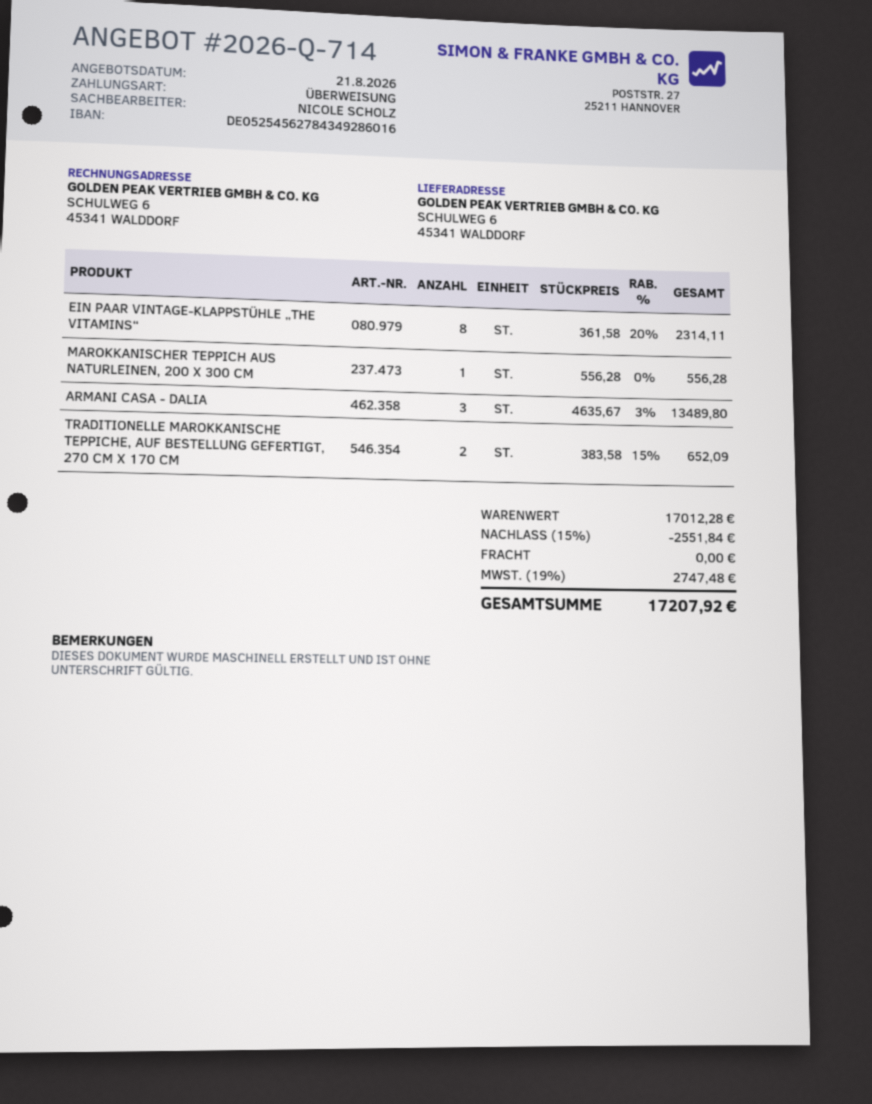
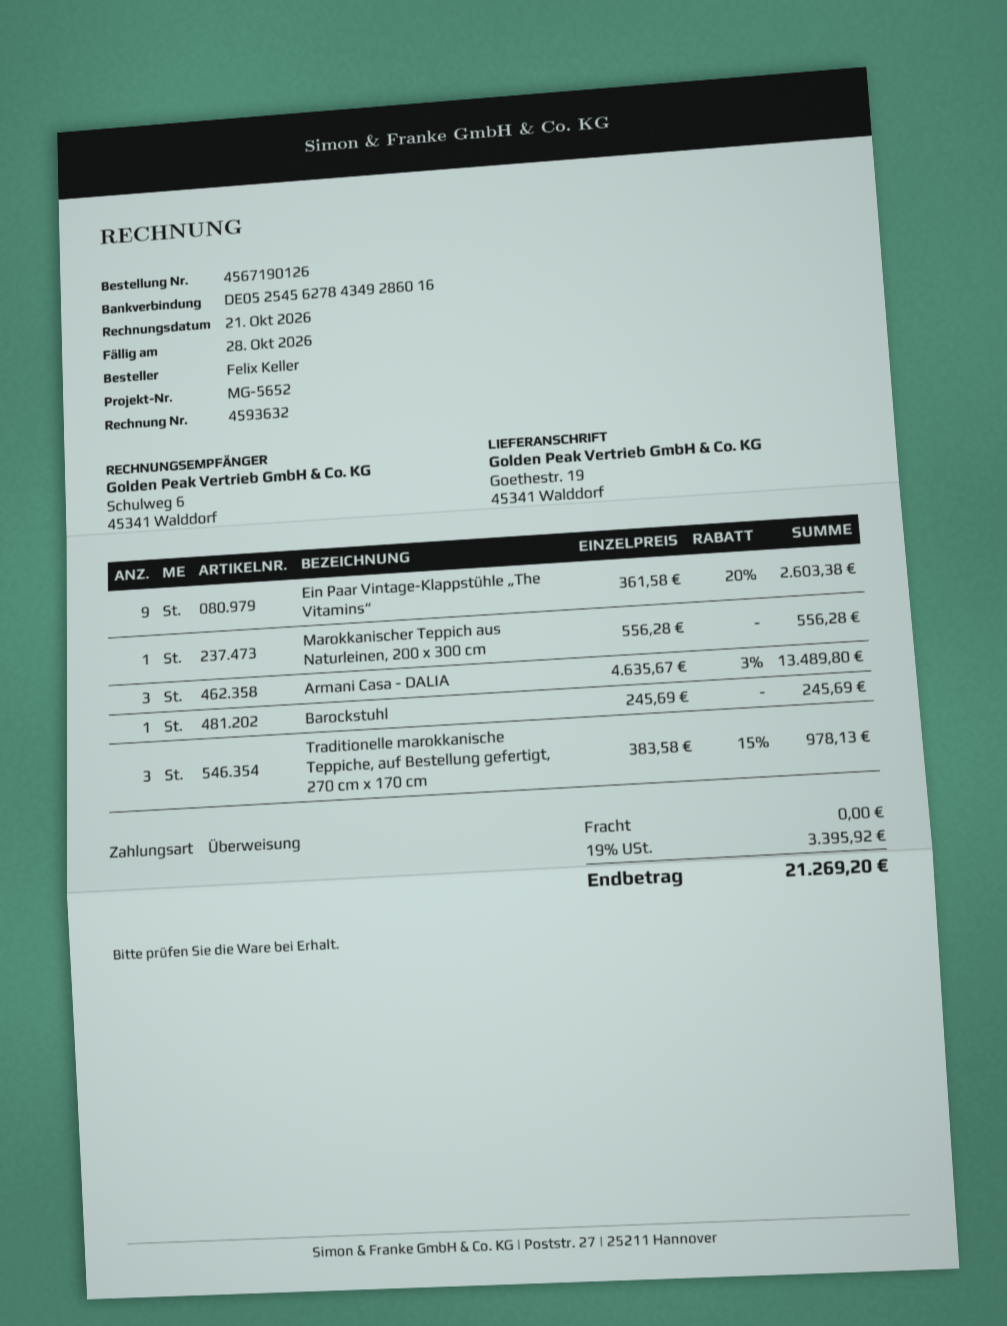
ship to: SCHULWEG 6, 45341 WALDDORF -> Goethestr. 19, 45341 Walddorf
EIN PAAR VINTAGE-KLAPPSTÜHLE „THE VITAMINS“: 8 x 361.58 - 20% = 2314.11 -> 9 x 361.58 - 20% = 2603.38
TRADITIONELLE MAROKKANISCHE TEPPICHE, AUF BESTELLUNG GEFERTIGT, 270 CM X 170 CM: 2 x 383.58 - 15% = 652.09 -> 3 x 383.58 - 15% = 978.13
Barockstuhl: none -> 1 x 245.69 = 245.69
discount: 15% = 2551.84 -> none
tax: 19% = 2747.48 -> 19% = 3395.92
total: 17207.92 -> 21269.20

